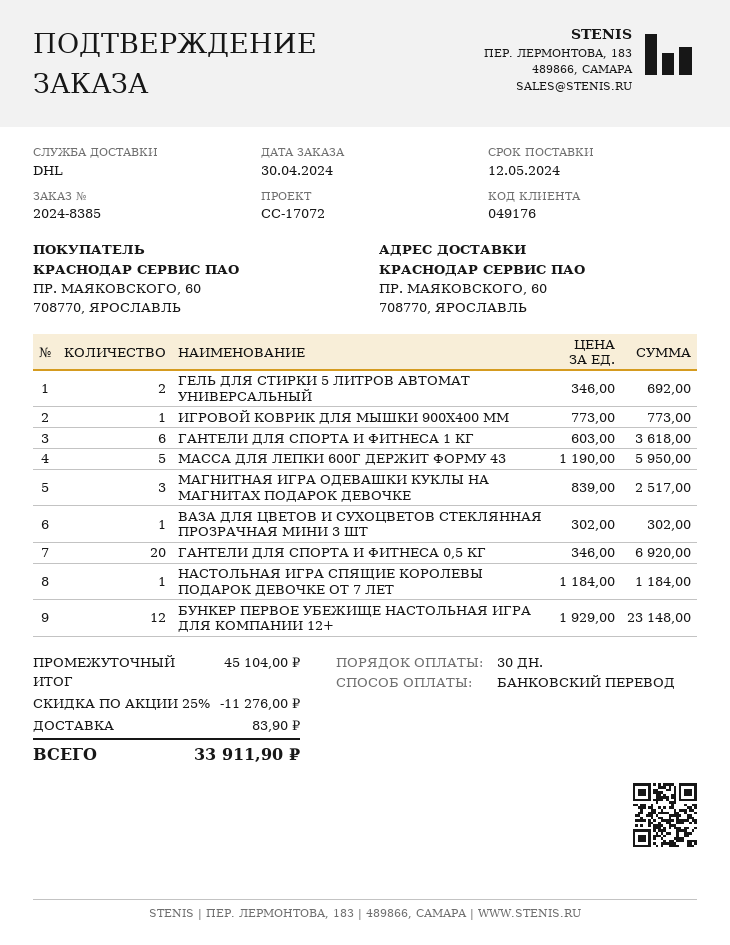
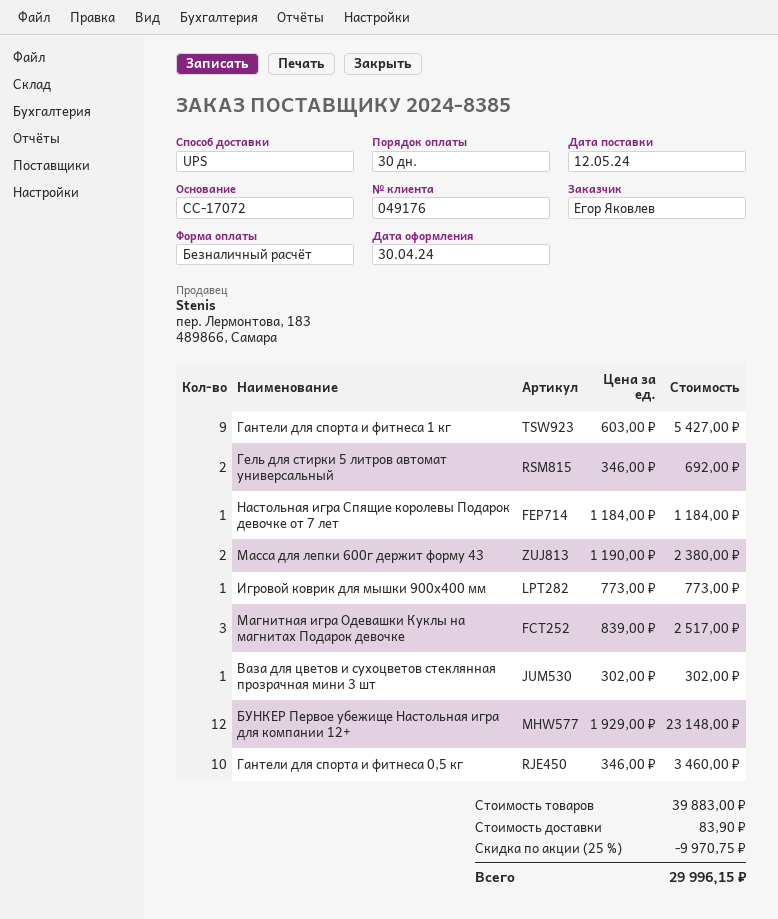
shipping method: DHL -> UPS
ГАНТЕЛИ ДЛЯ СПОРТА И ФИТНЕСА 1 КГ: 6 x 603.00 = 3618.00 -> 9 x 603.00 = 5427.00
МАССА ДЛЯ ЛЕПКИ 600Г ДЕРЖИТ ФОРМУ 43: 5 x 1190.00 = 5950.00 -> 2 x 1190.00 = 2380.00
ГАНТЕЛИ ДЛЯ СПОРТА И ФИТНЕСА 0,5 КГ: 20 x 346.00 = 6920.00 -> 10 x 346.00 = 3460.00
subtotal: 45104.00 -> 39883.00
discount: 25% = 11276.00 -> 25% = 9970.75
total: 33911.90 -> 29996.15

